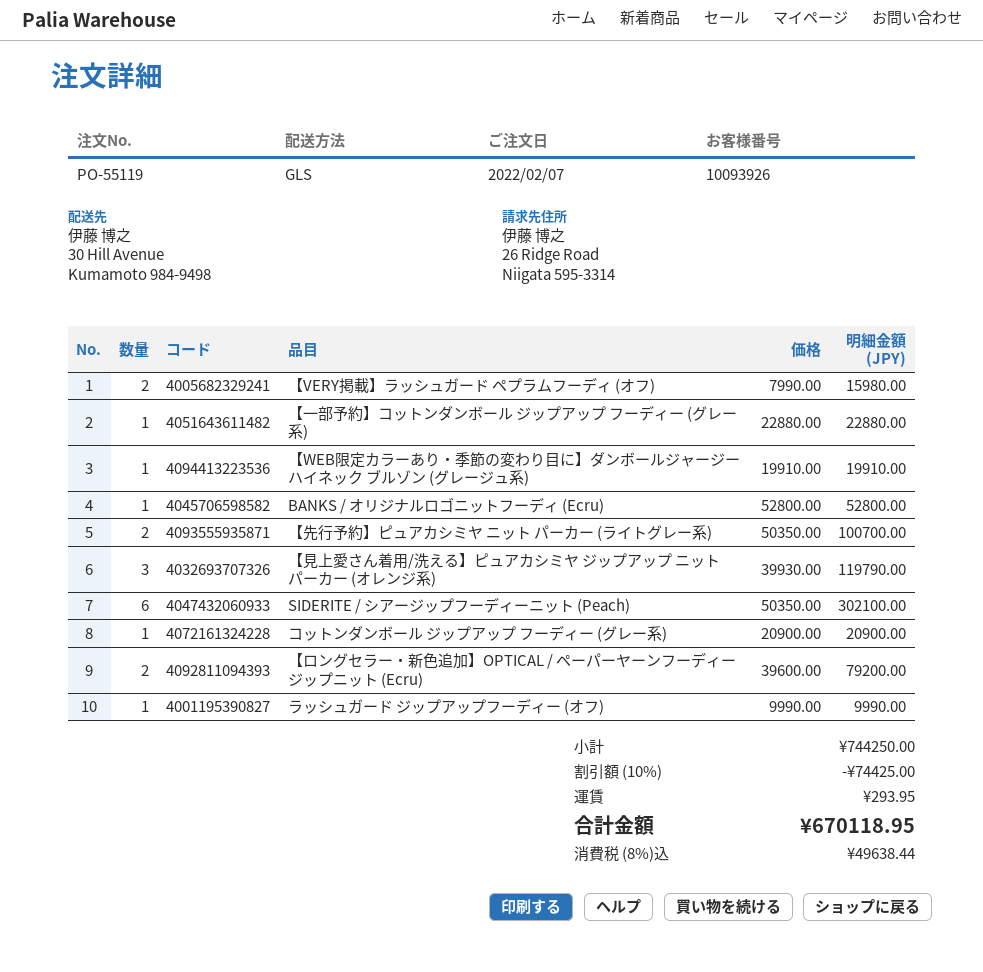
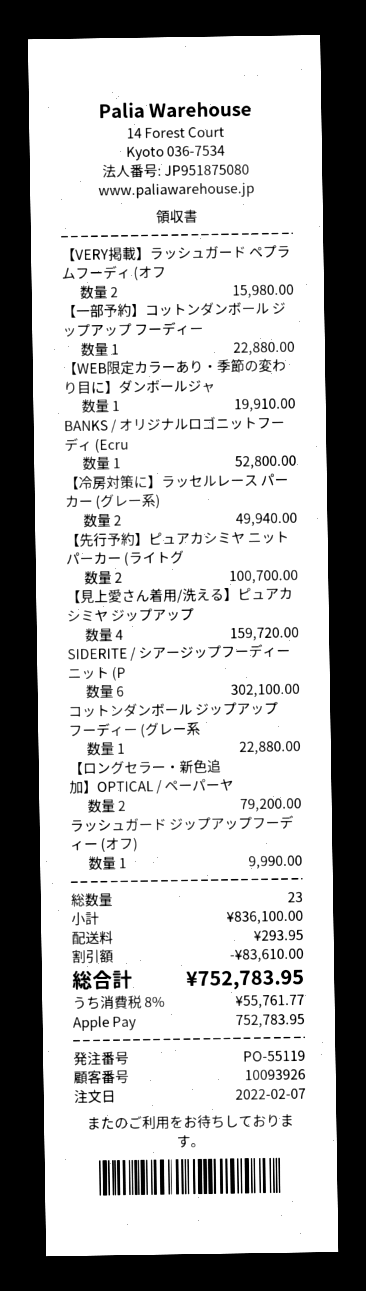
【見上愛さん着用/洗える】ピュアカシミヤ ジップアップ ニット パーカー (オレンジ系): 3 for 119790.00 -> 4 for 159720.00
コットンダンボール ジップアップ フーディー (グレー系): 1 for 20900.00 -> 1 for 22880.00
【冷房対策に】ラッセルレース パーカー (グレー系): none -> 2 for 49940.00
subtotal: 744250.00 -> 836100.00
discount: 74425.00 -> 83610.00
tax: 8% = 49638.44 -> 8% = 55761.77
total: 670118.95 -> 752783.95

